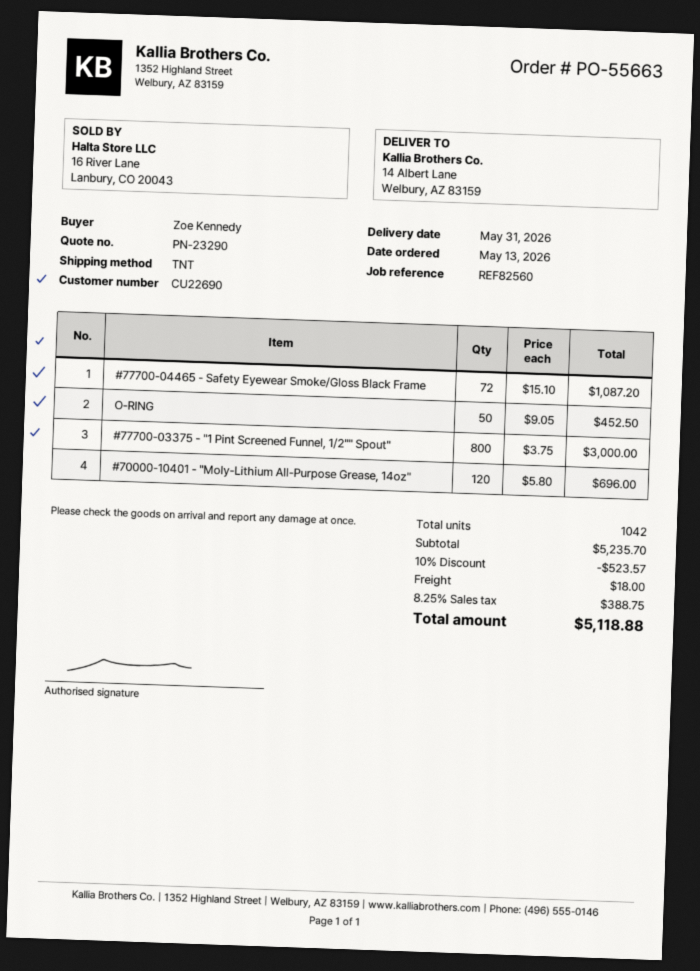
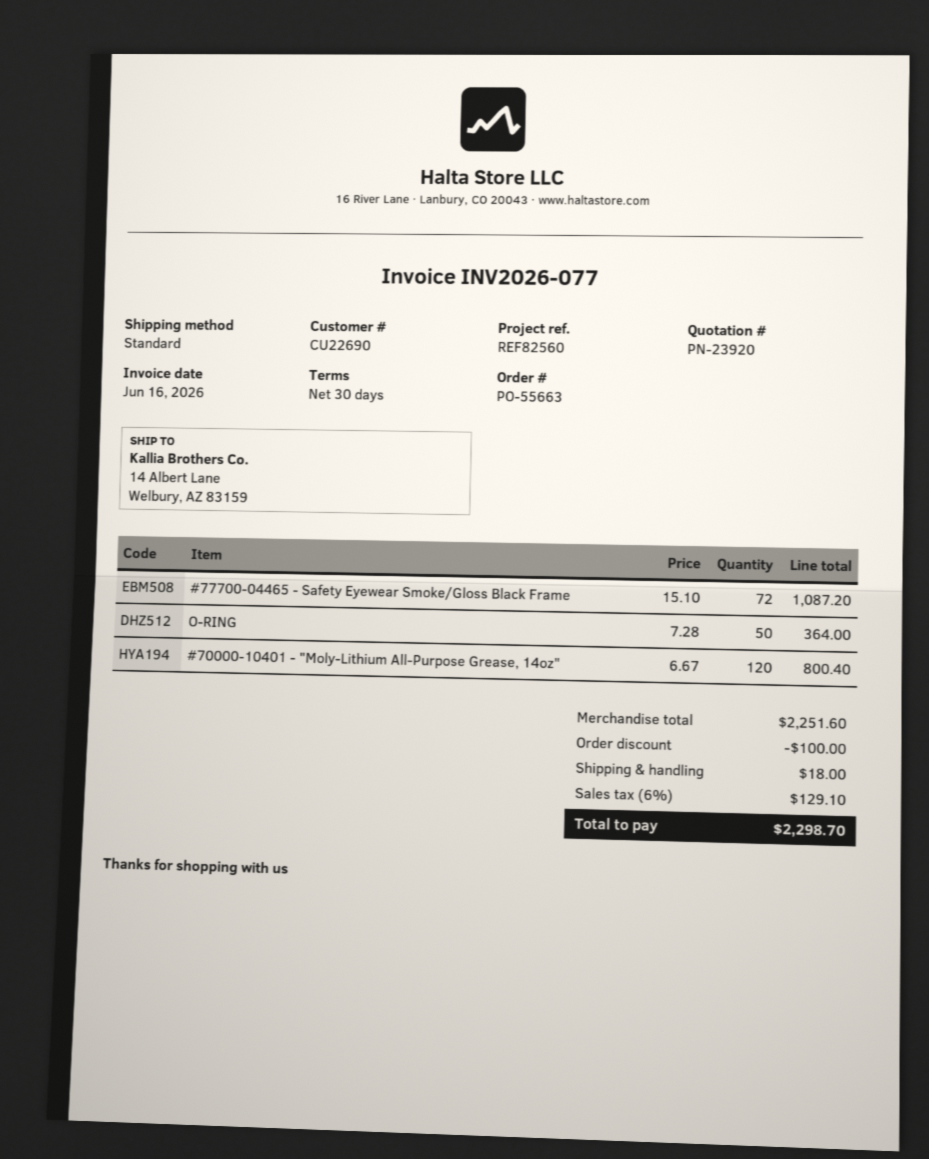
quote number: PN-23290 -> PN-23920
shipping method: TNT -> standard
O-RING: 50 x 9.05 = 452.50 -> 50 x 7.28 = 364.00
#77700-03375 - "1 Pint Screened Funnel, 1/2"" Spout": 800 x 3.75 = 3000.00 -> none
#70000-10401 - "Moly-Lithium All-Purpose Grease, 14oz": 120 x 5.80 = 696.00 -> 120 x 6.67 = 800.40
subtotal: 5235.70 -> 2251.60
discount: 523.57 -> 100.00
tax: 8.25% = 388.75 -> 6% = 129.10
total: 5118.88 -> 2298.70

